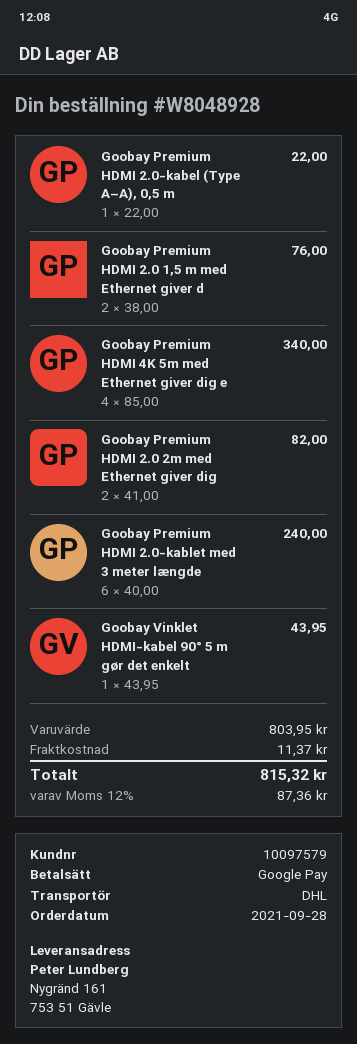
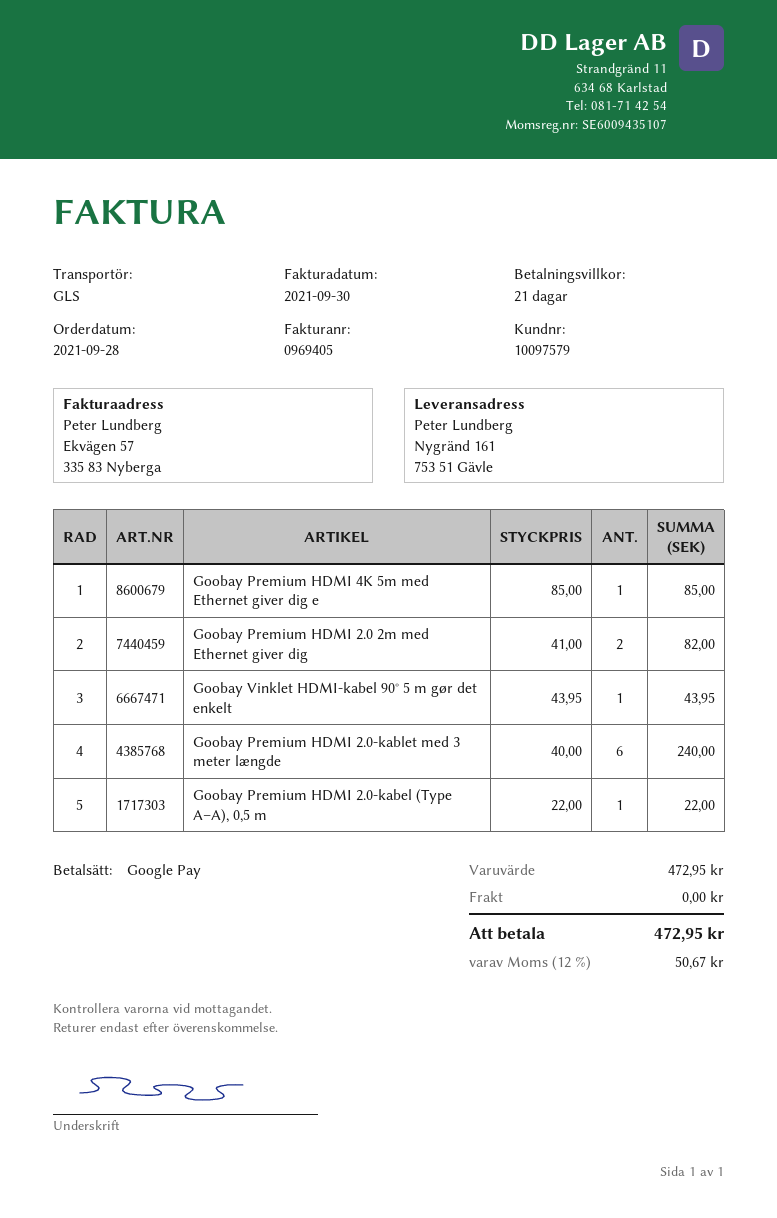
shipping method: DHL -> GLS
Goobay Premium HDMI 2.0 1,5 m med Ethernet giver d: 2 x 38.00 = 76.00 -> none
Goobay Premium HDMI 4K 5m med Ethernet giver dig e: 4 x 85.00 = 340.00 -> 1 x 85.00 = 85.00
subtotal: 803.95 -> 472.95
shipping: 11.37 -> 0.00
tax: 12% = 87.36 -> 12% = 50.67
total: 815.32 -> 472.95

